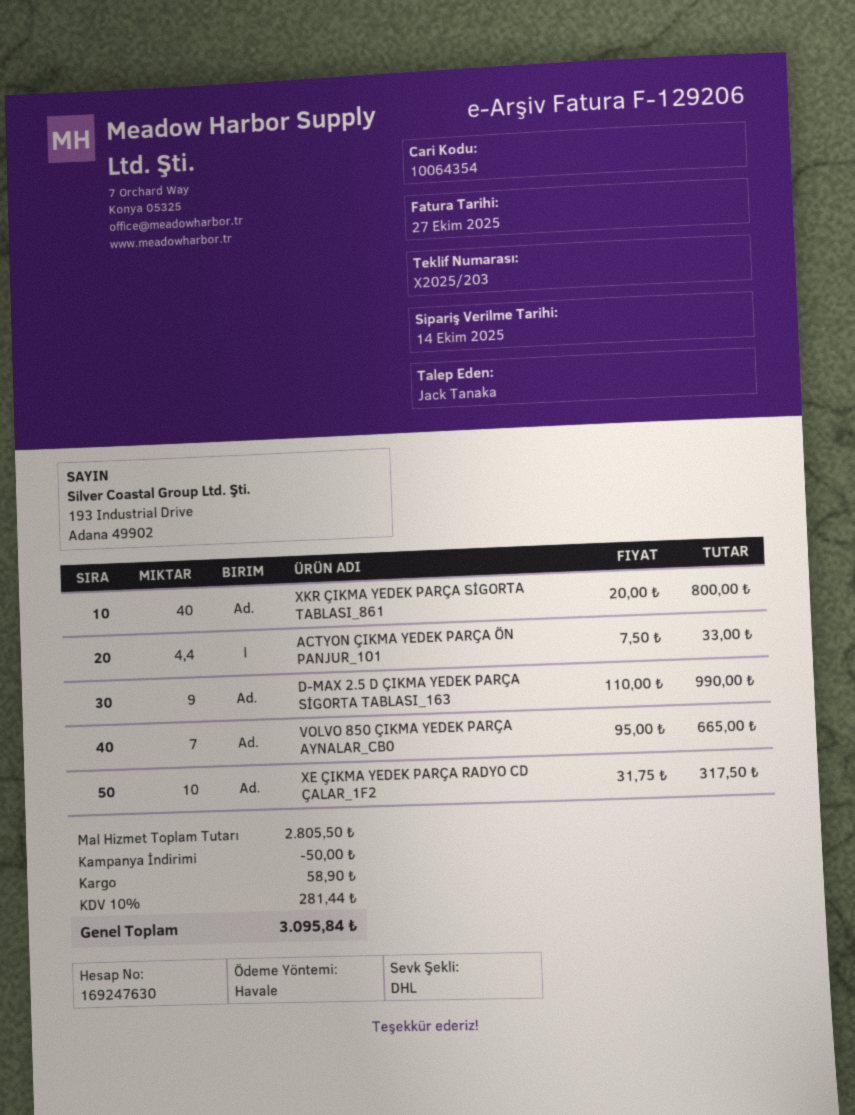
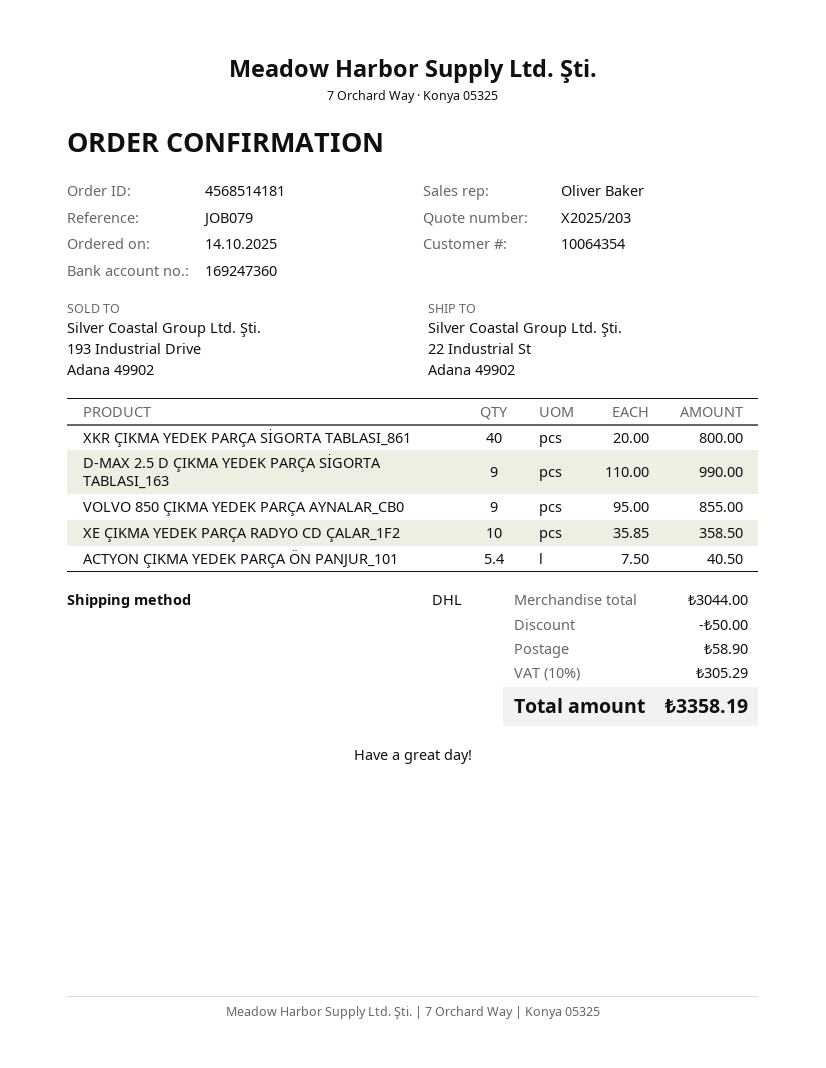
bank account: 169247630 -> 169247360
ACTYON ÇIKMA YEDEK PARÇA ÖN PANJUR_101: 4.4 x 7.50 = 33.00 -> 5.4 x 7.50 = 40.50
VOLVO 850 ÇIKMA YEDEK PARÇA AYNALAR_CB0: 7 x 95.00 = 665.00 -> 9 x 95.00 = 855.00
XE ÇIKMA YEDEK PARÇA RADYO CD ÇALAR_1F2: 10 x 31.75 = 317.50 -> 10 x 35.85 = 358.50
subtotal: 2805.50 -> 3044.00
tax: 10% = 281.44 -> 10% = 305.29
total: 3095.84 -> 3358.19

